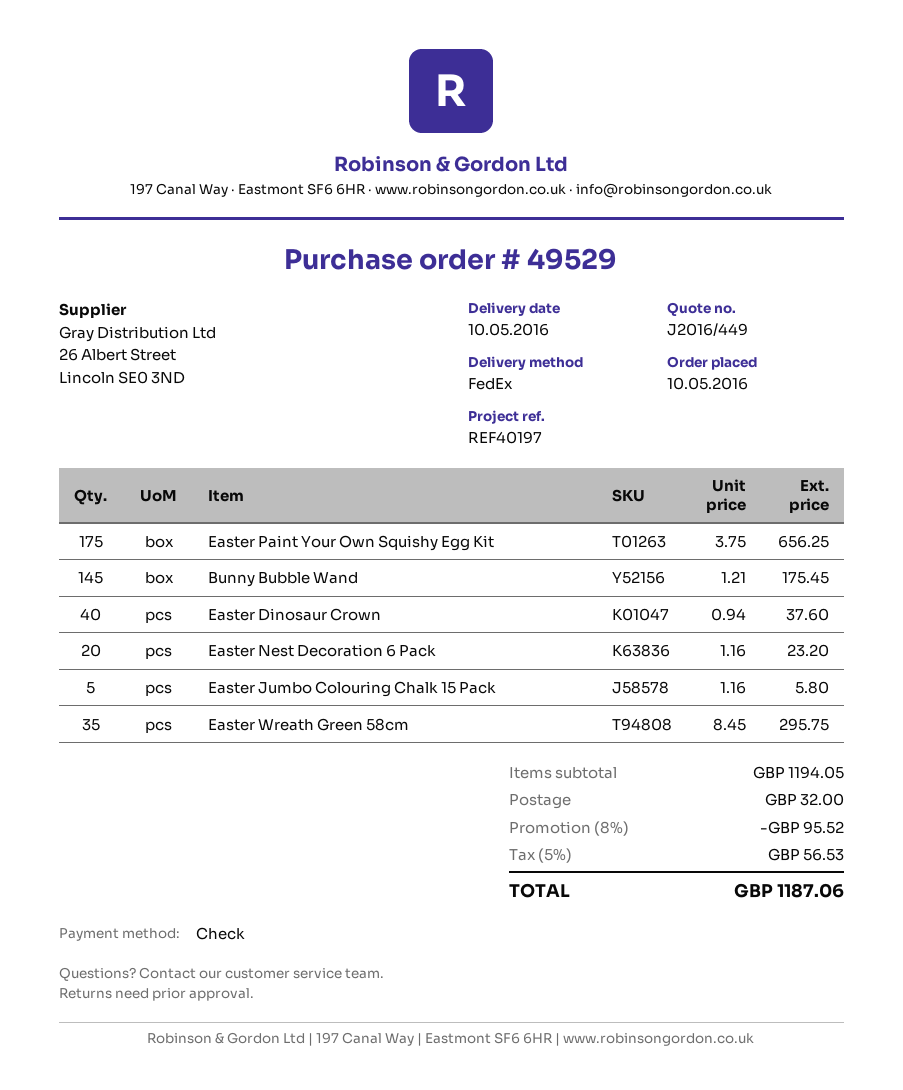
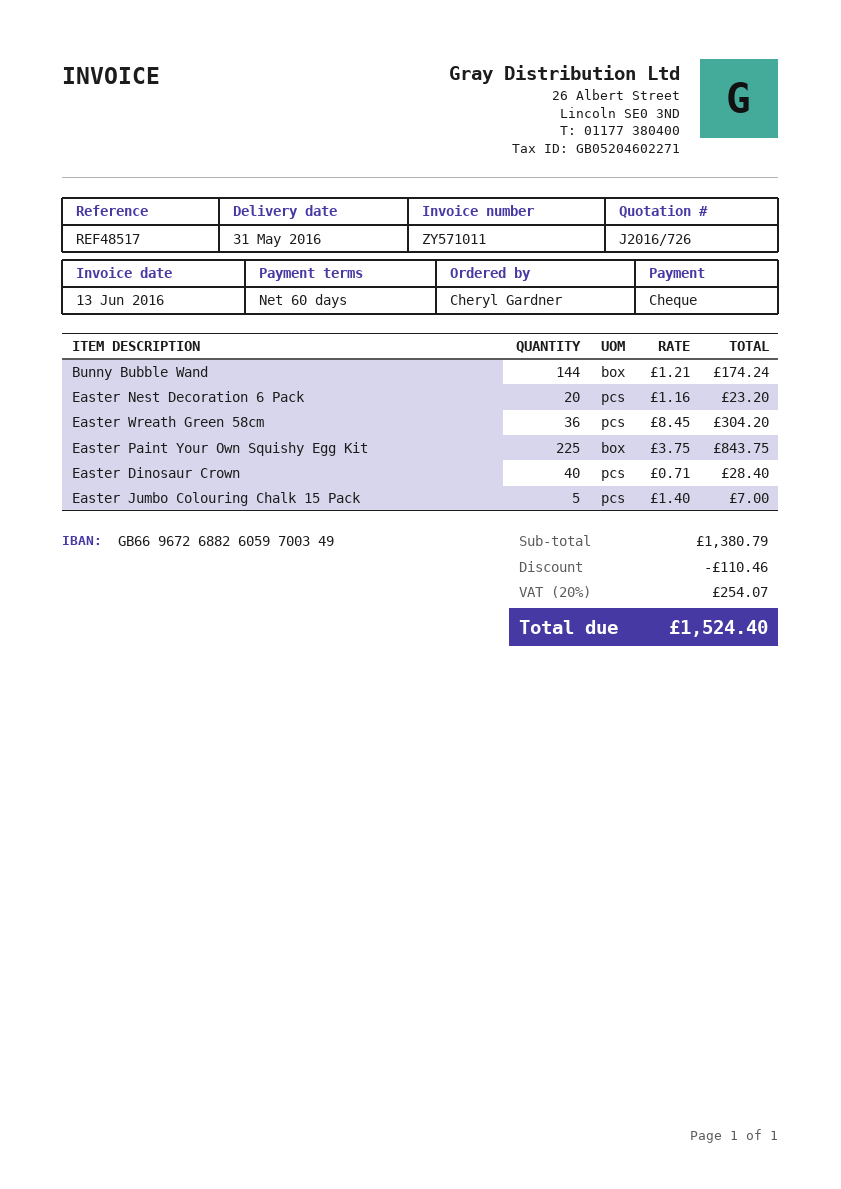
quote number: J2016/449 -> J2016/726
delivery date: 2016-05-10 -> 2016-05-31
reference: REF40197 -> REF48517
Easter Paint Your Own Squishy Egg Kit: 175 x 3.75 = 656.25 -> 225 x 3.75 = 843.75
Bunny Bubble Wand: 145 x 1.21 = 175.45 -> 144 x 1.21 = 174.24
Easter Dinosaur Crown: 40 x 0.94 = 37.60 -> 40 x 0.71 = 28.40
Easter Jumbo Colouring Chalk 15 Pack: 5 x 1.16 = 5.80 -> 5 x 1.40 = 7.00
Easter Wreath Green 58cm: 35 x 8.45 = 295.75 -> 36 x 8.45 = 304.20
subtotal: 1194.05 -> 1380.79
discount: 95.52 -> 110.46
shipping: 32.00 -> none
tax: 5% = 56.53 -> 20% = 254.07
total: 1187.06 -> 1524.40

